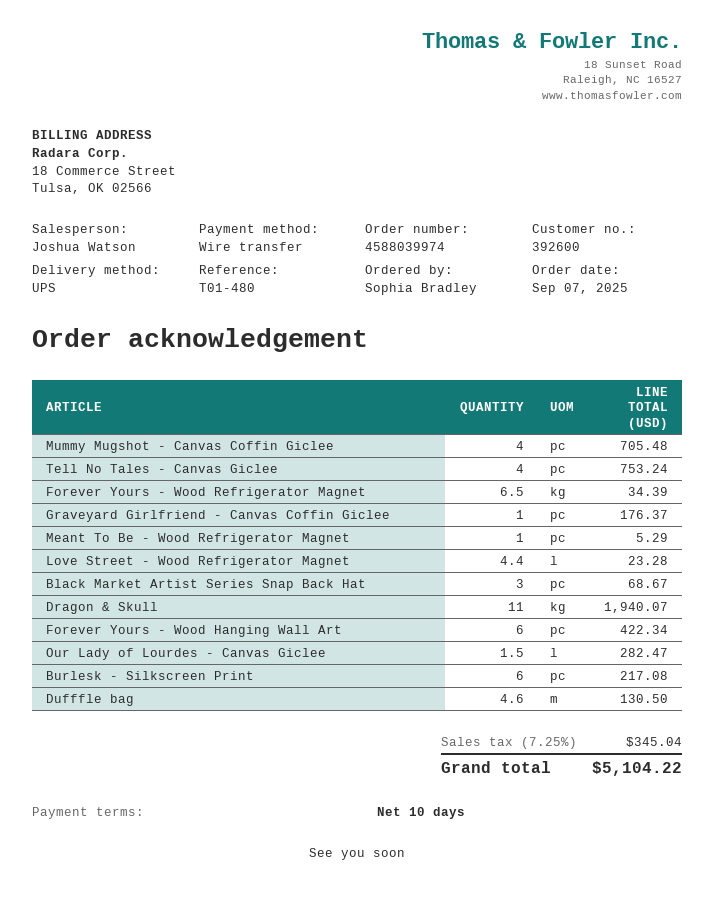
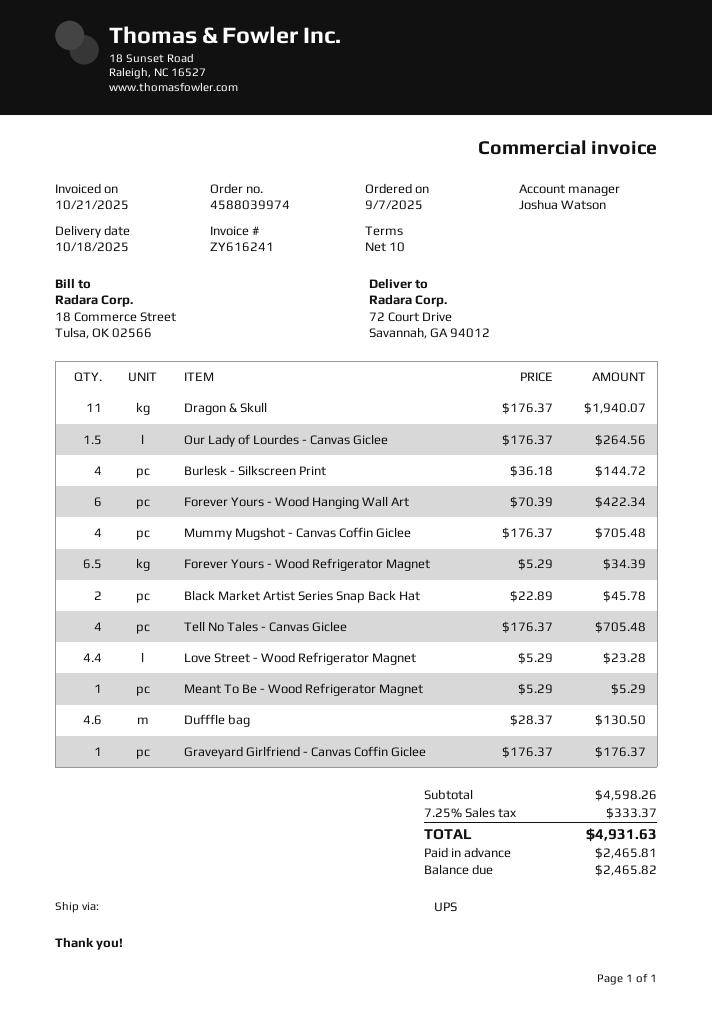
Tell No Tales - Canvas Giclee: 4 for 753.24 -> 4 for 705.48
Black Market Artist Series Snap Back Hat: 3 for 68.67 -> 2 for 45.78
Our Lady of Lourdes - Canvas Giclee: 1.5 for 282.47 -> 1.5 for 264.56
Burlesk - Silkscreen Print: 6 for 217.08 -> 4 for 144.72
tax: 7.25% = 345.04 -> 7.25% = 333.37
total: 5104.22 -> 4931.63

